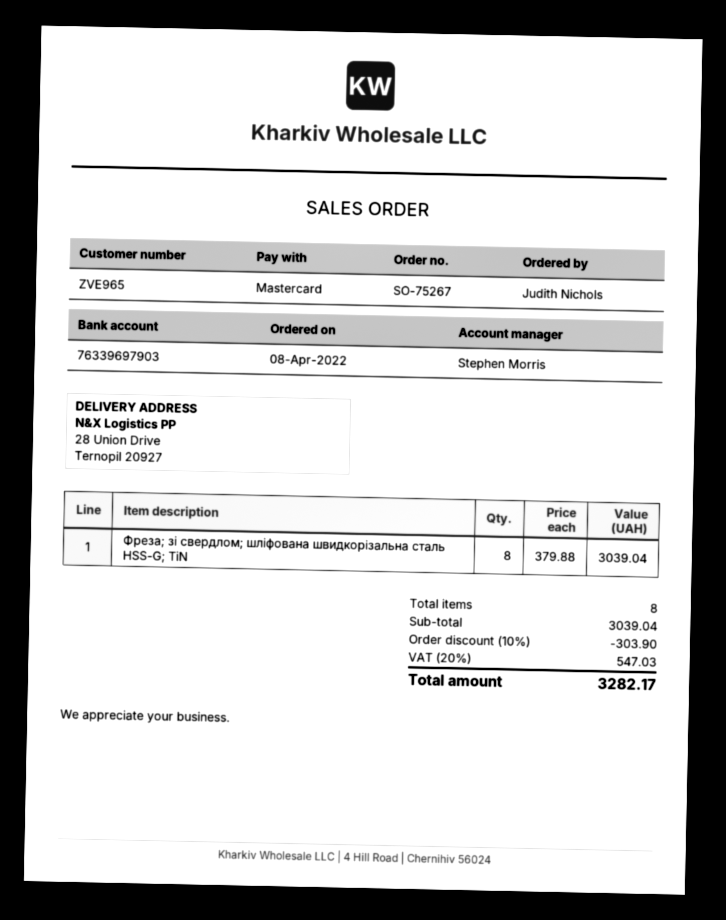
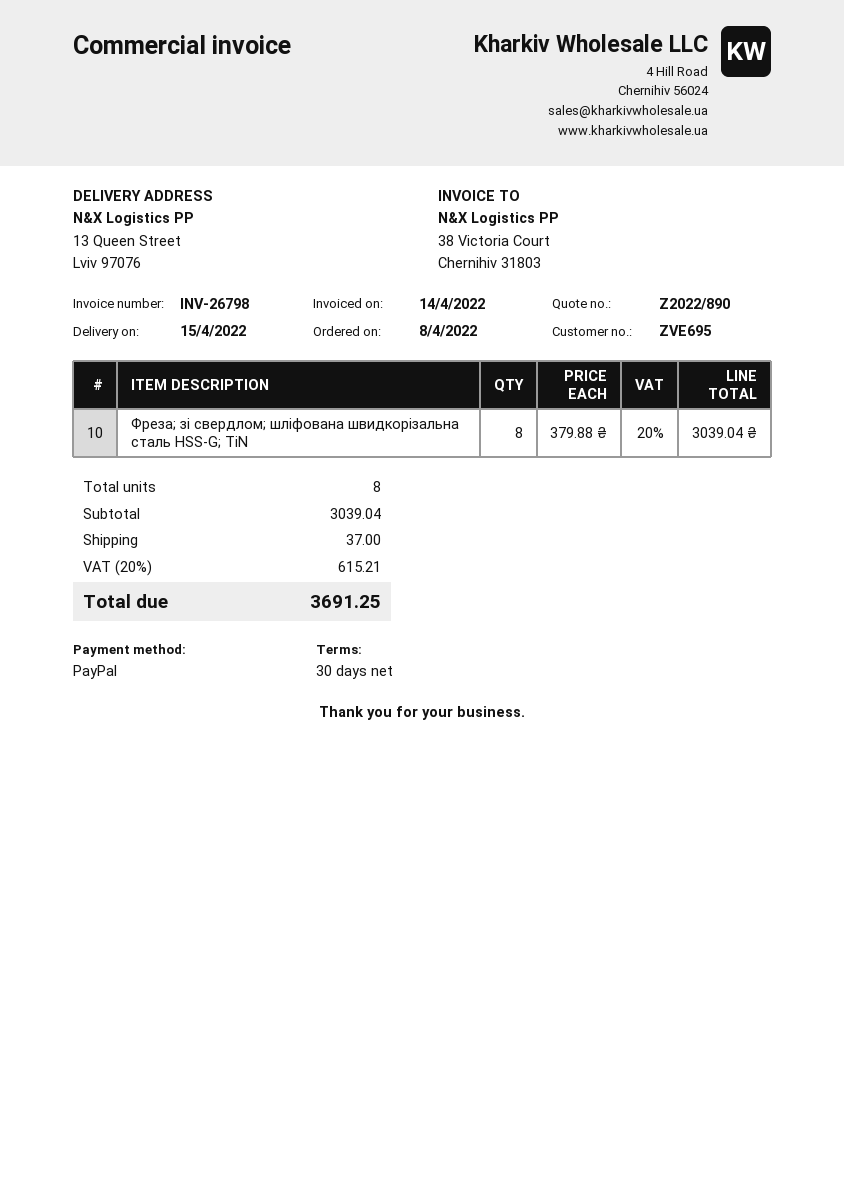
customer number: ZVE965 -> ZVE695
payment method: Mastercard -> PayPal
ship to: 28 Union Drive, Ternopil 20927 -> 13 Queen Street, Lviv 97076
discount: 10% = 303.90 -> none
shipping: none -> 37.00
tax: 20% = 547.03 -> 20% = 615.21
total: 3282.17 -> 3691.25

